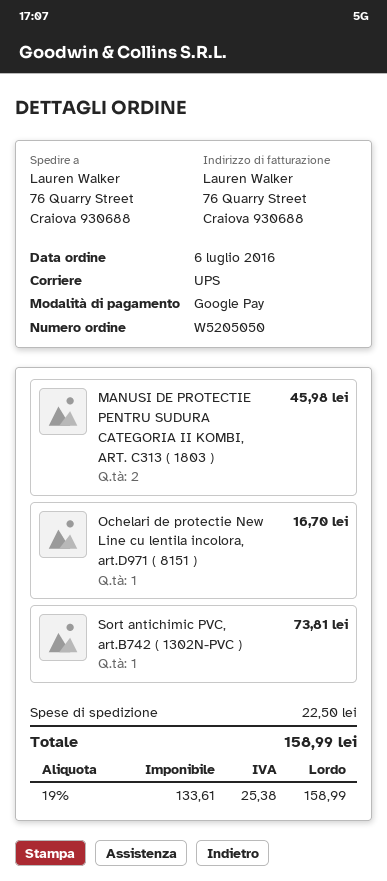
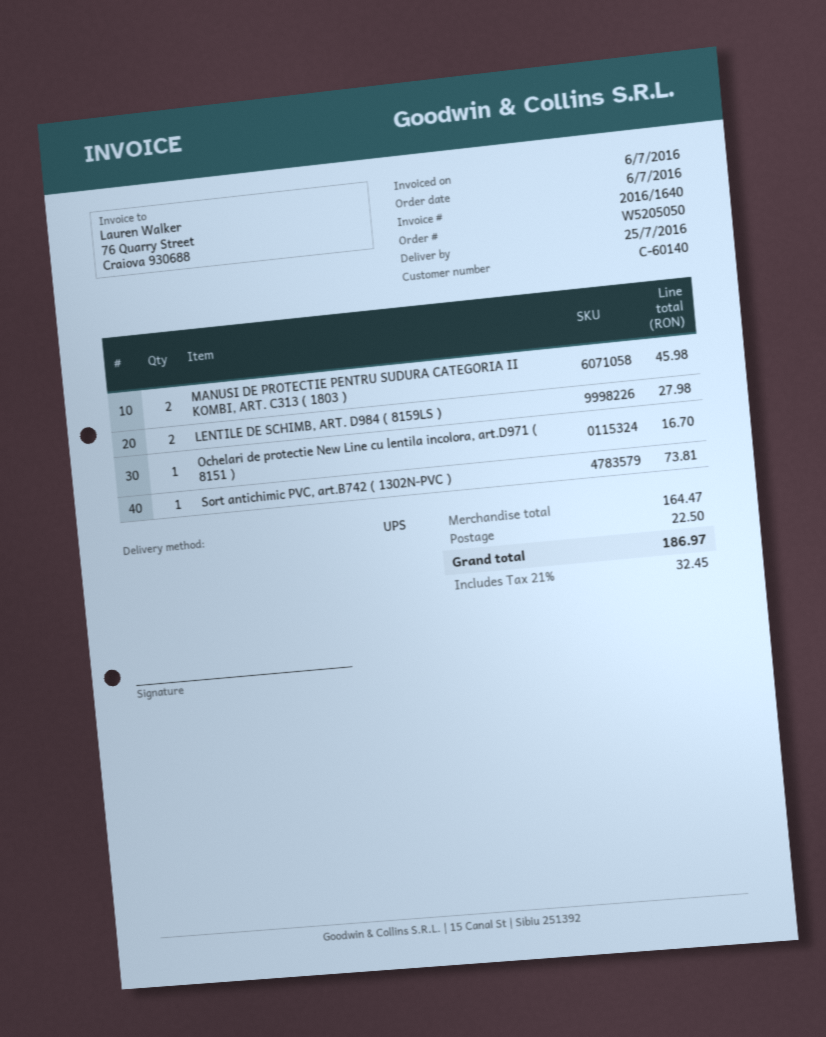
LENTILE DE SCHIMB, ART. D984 ( 8159LS ): none -> 2 for 27.98
tax: 19% = 25.38 -> 21% = 32.45
total: 158.99 -> 186.97

